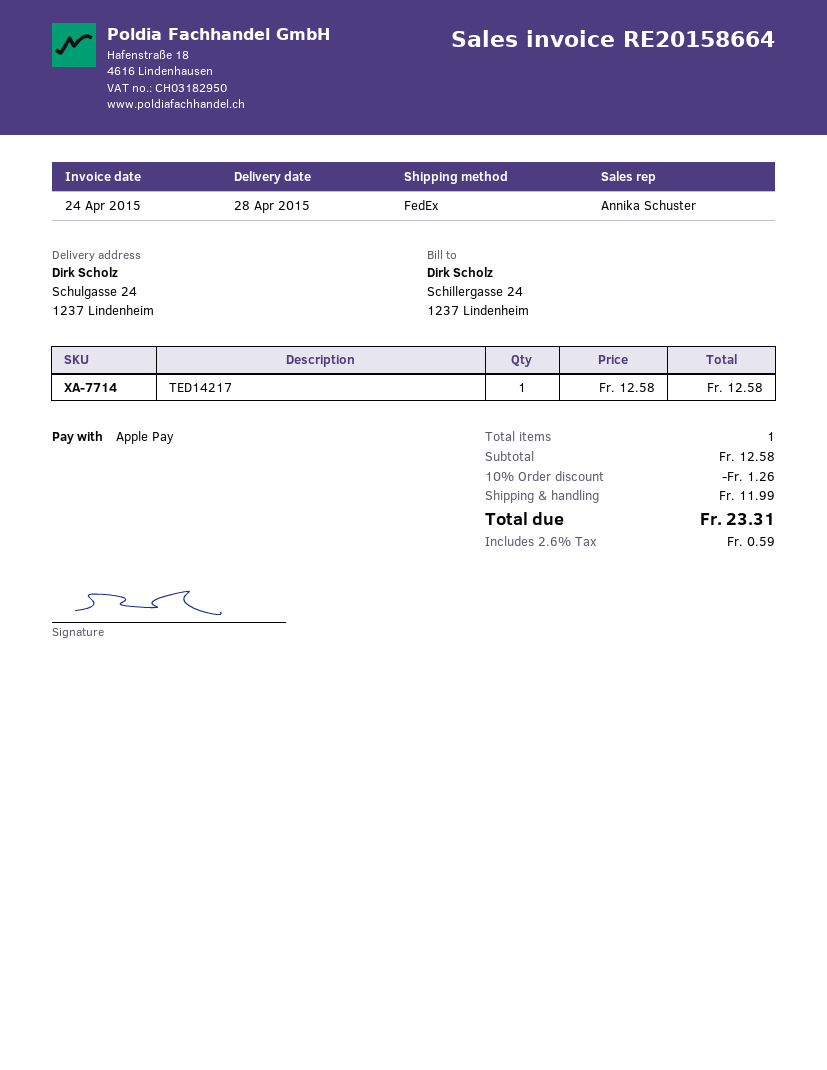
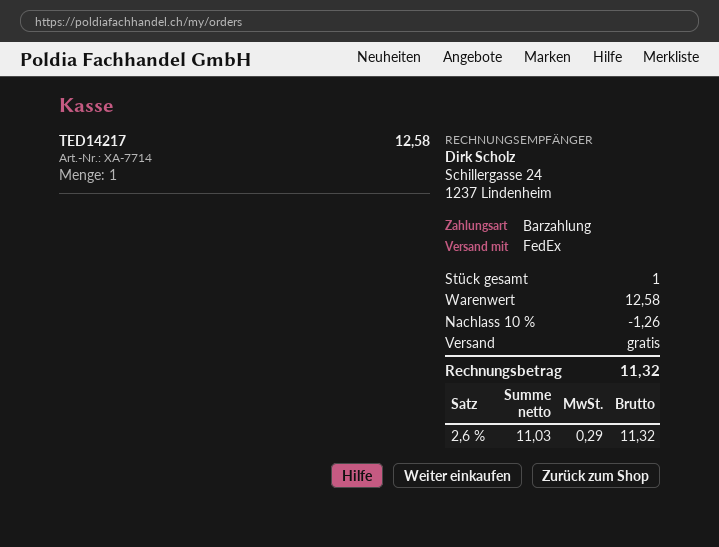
payment method: Apple Pay -> cash
shipping: 11.99 -> 0.00
tax: 2.6% = 0.59 -> 2.6% = 0.29
total: 23.31 -> 11.32

